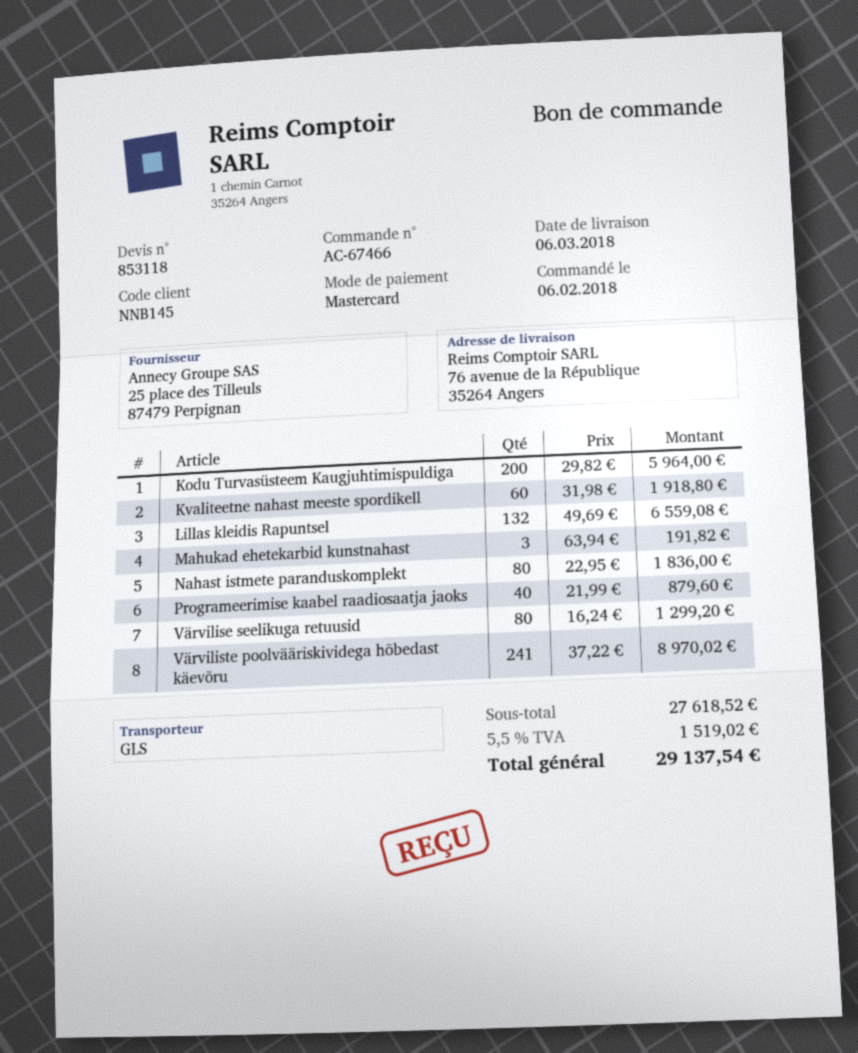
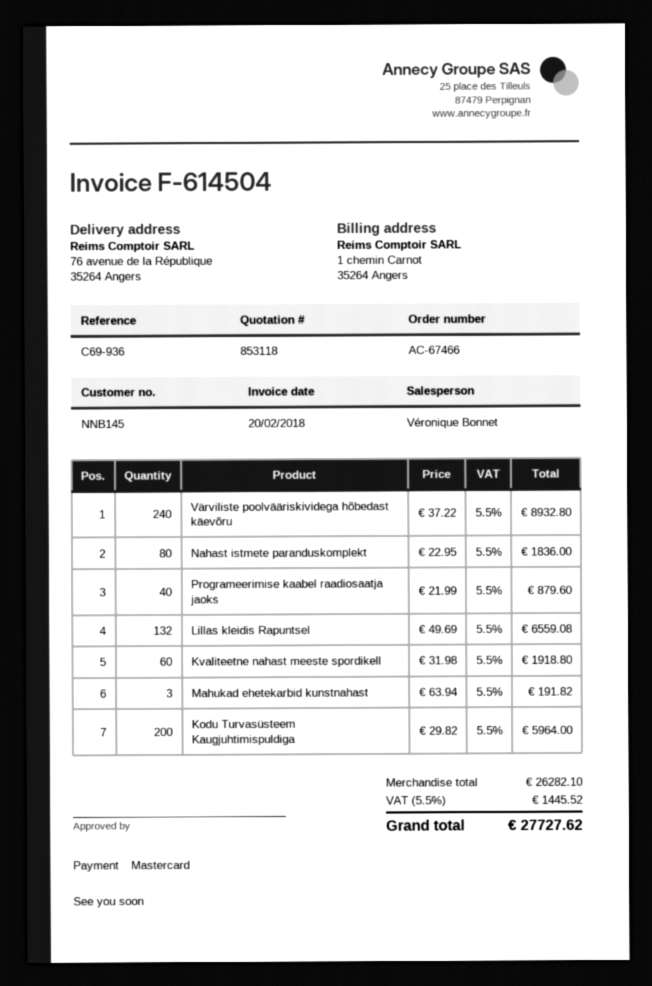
Värvilise seelikuga retuusid: 80 x 16.24 = 1299.20 -> none
Värviliste poolvääriskividega hõbedast käevõru: 241 x 37.22 = 8970.02 -> 240 x 37.22 = 8932.80
subtotal: 27618.52 -> 26282.10
tax: 5.5% = 1519.02 -> 5.5% = 1445.52
total: 29137.54 -> 27727.62

